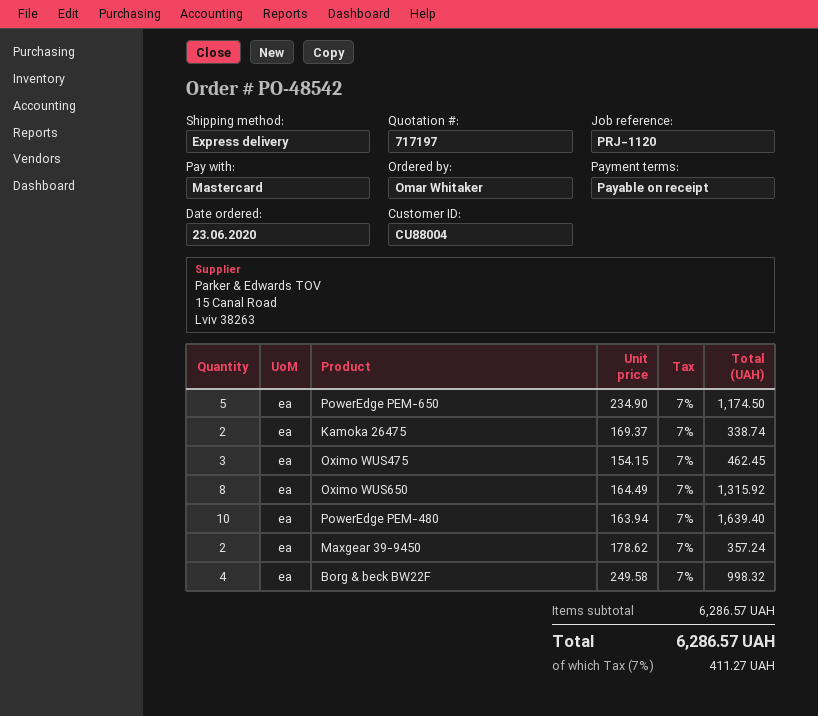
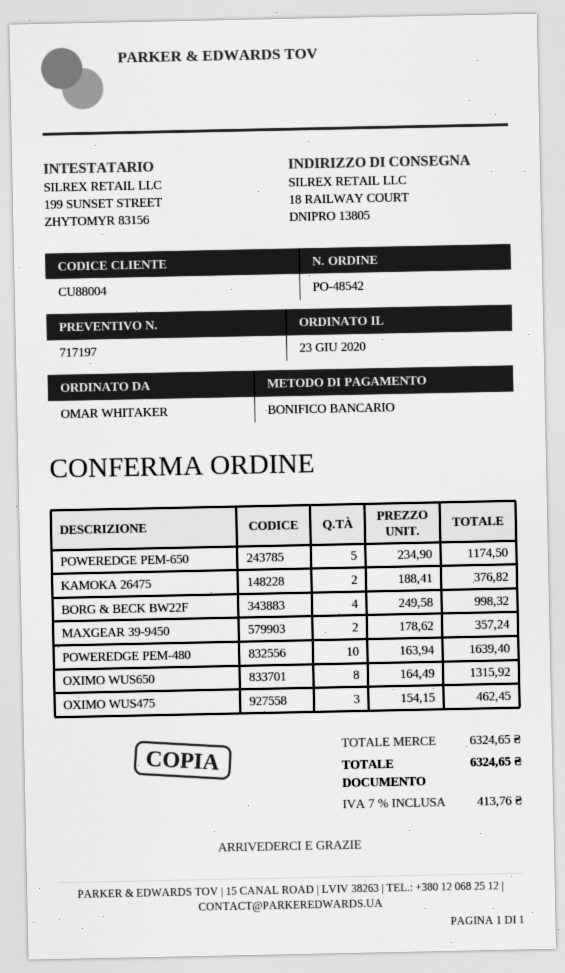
payment method: Mastercard -> bank transfer
Kamoka 26475: 2 x 169.37 = 338.74 -> 2 x 188.41 = 376.82
subtotal: 6286.57 -> 6324.65
tax: 7% = 411.27 -> 7% = 413.76
total: 6286.57 -> 6324.65

